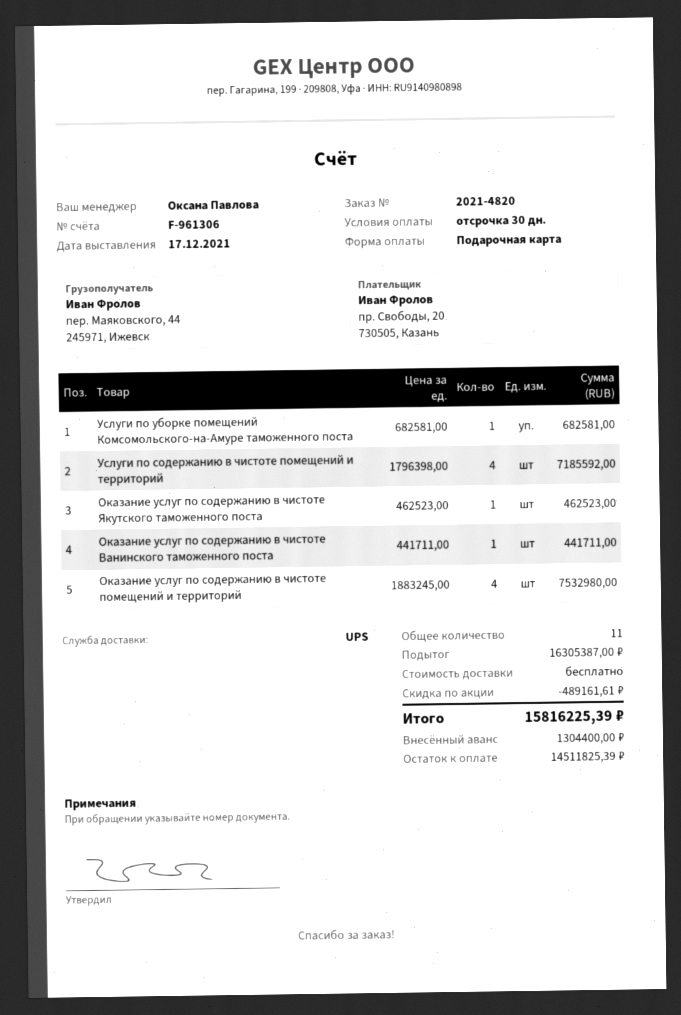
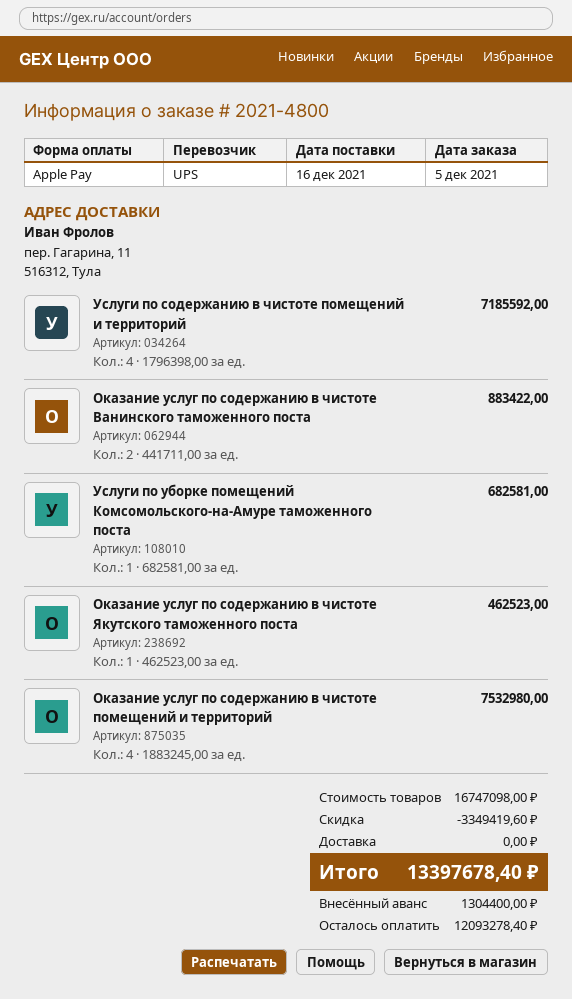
order number: 2021-4820 -> 2021-4800
payment method: gift card -> Apple Pay
ship to: пер. Маяковского, 44, 245971, Ижевск -> пер. Гагарина, 11, 516312, Тула
Оказание услуг по содержанию в чистоте Ванинского таможенного поста: 1 x 441711.00 = 441711.00 -> 2 x 441711.00 = 883422.00
subtotal: 16305387.00 -> 16747098.00
discount: 489161.61 -> 3349419.60
total: 15816225.39 -> 13397678.40
balance: 14511825.39 -> 12093278.40

